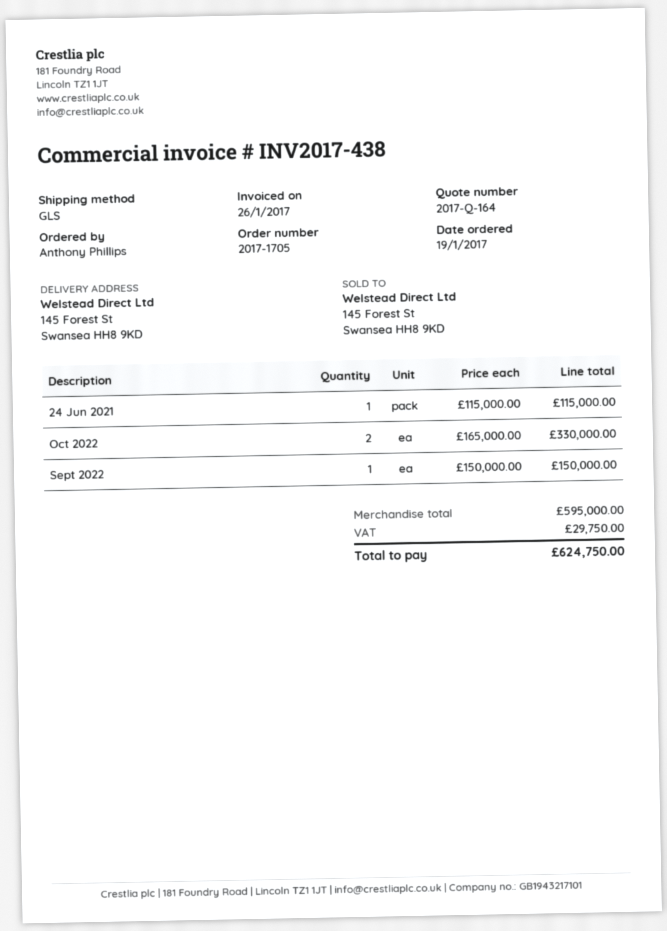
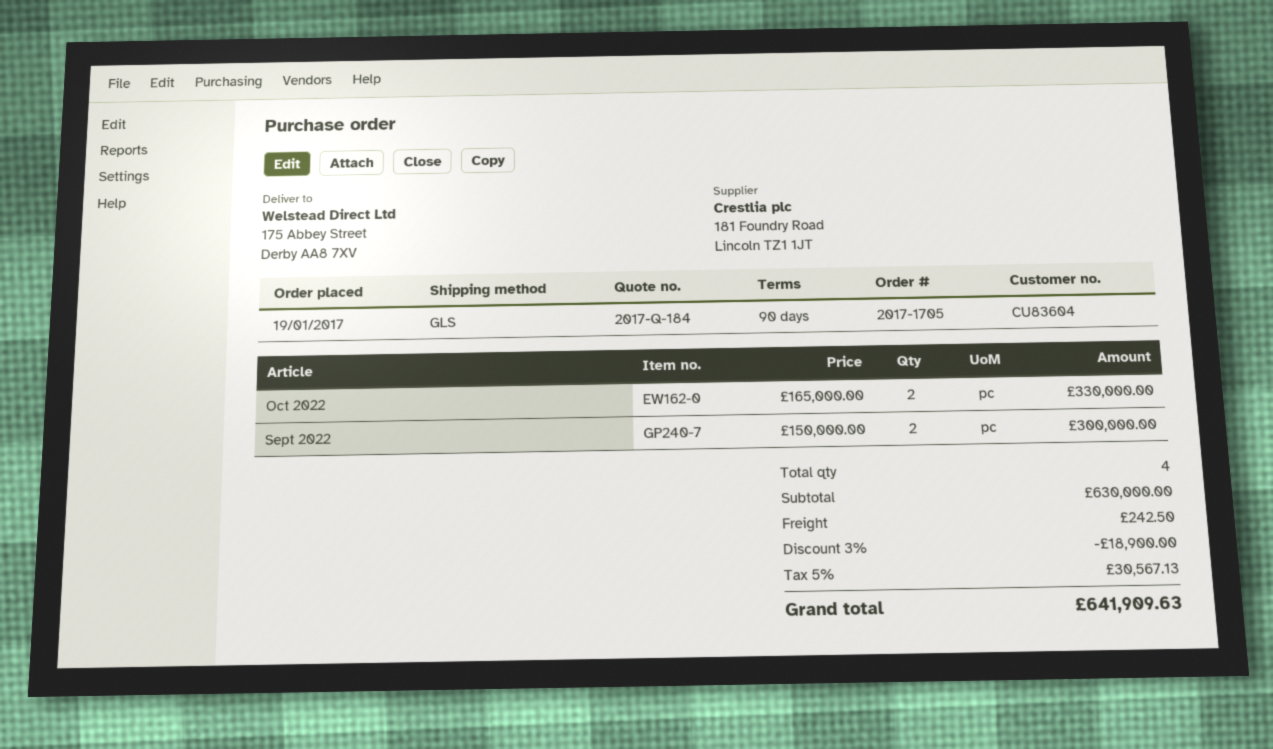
quote number: 2017-Q-164 -> 2017-Q-184
ship to: 145 Forest St, Swansea HH8 9KD -> 175 Abbey Street, Derby AA8 7XV
24 Jun 2021: 1 x 115000.00 = 115000.00 -> none
Sept 2022: 1 x 150000.00 = 150000.00 -> 2 x 150000.00 = 300000.00
subtotal: 595000.00 -> 630000.00
discount: none -> 3% = 18900.00
shipping: none -> 242.50
tax: 29750.00 -> 30567.13
total: 624750.00 -> 641909.63

